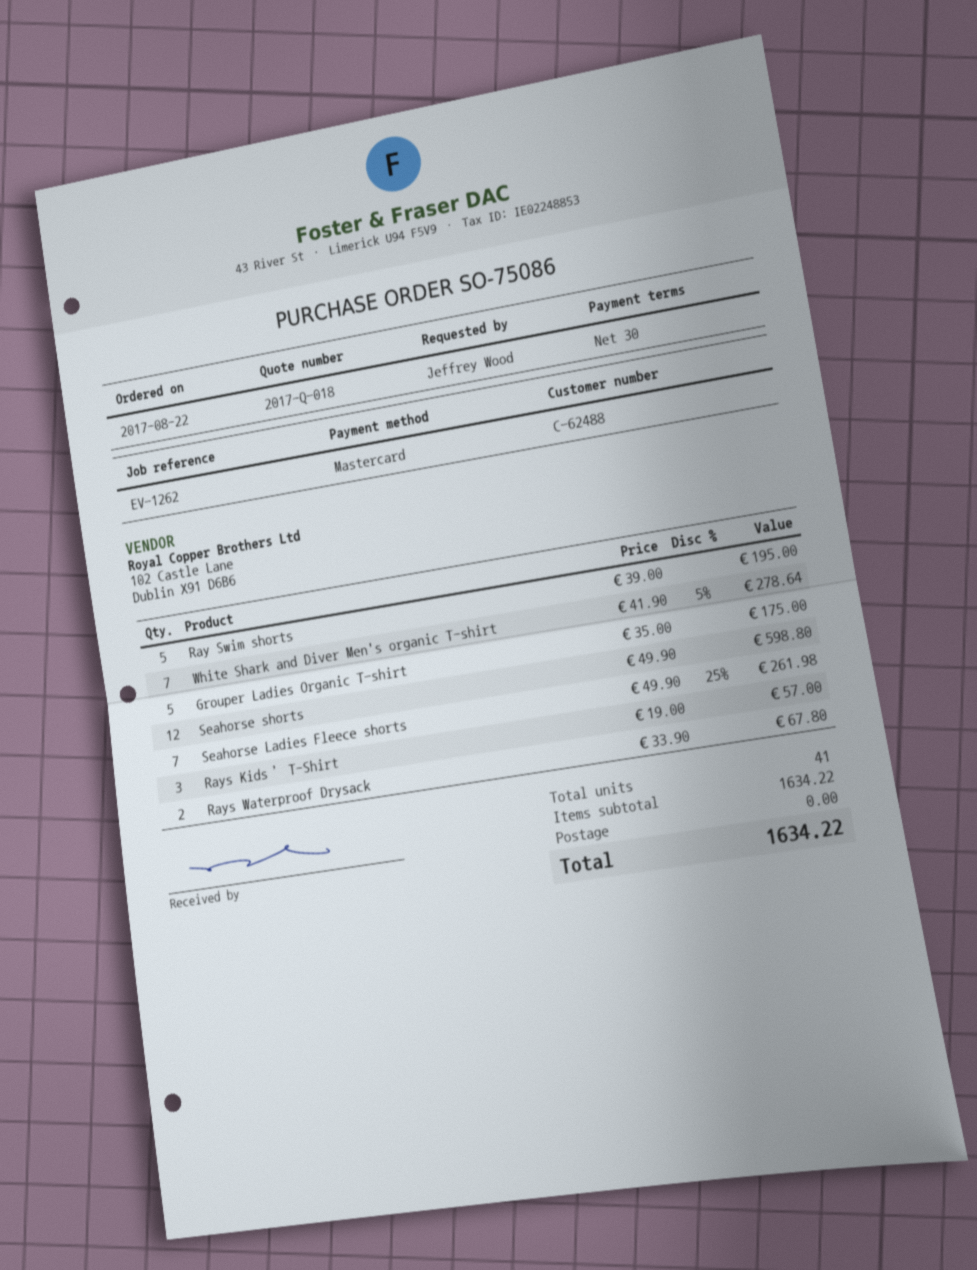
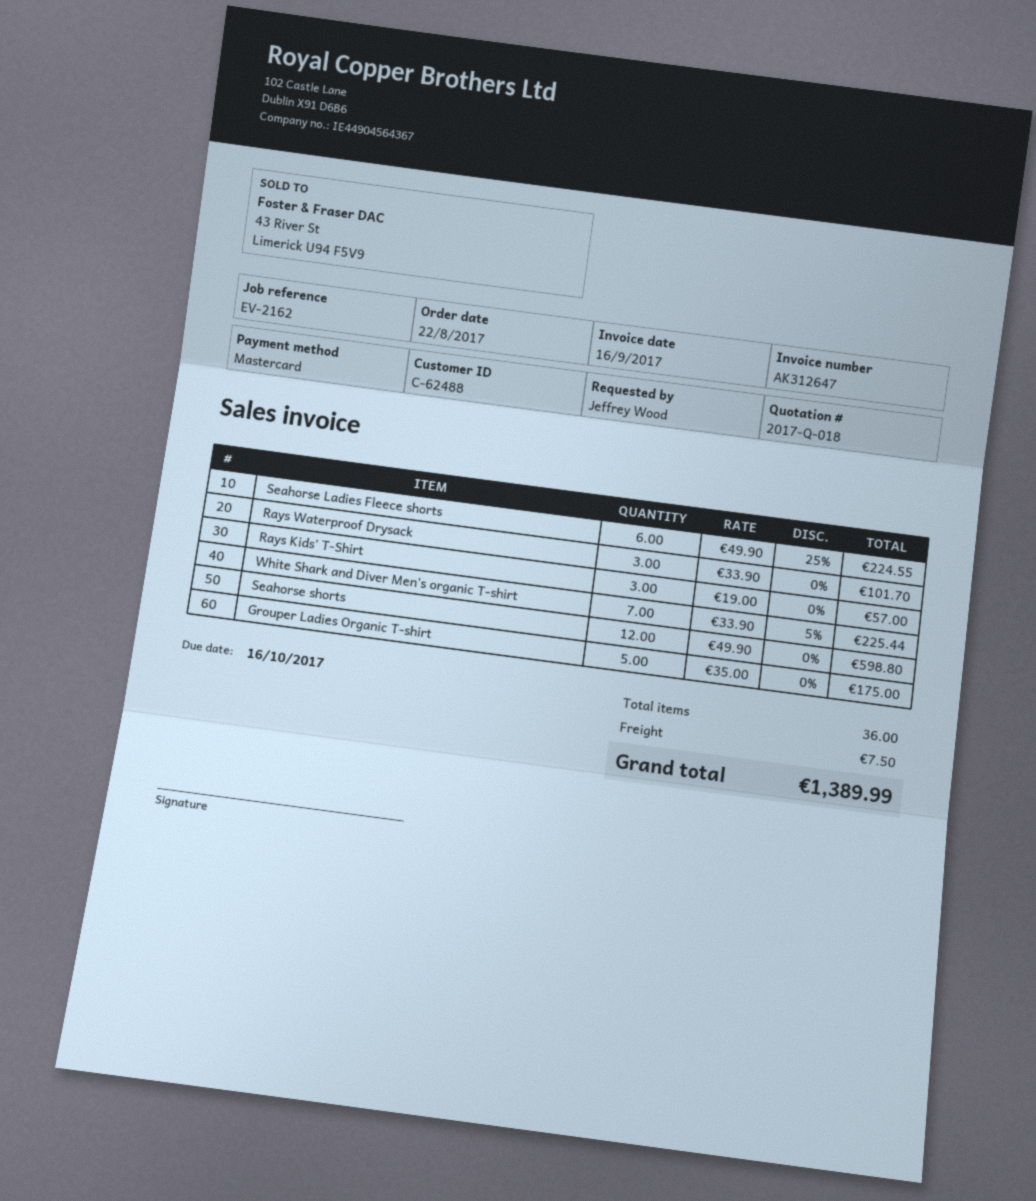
reference: EV-1262 -> EV-2162
Ray Swim shorts: 5 x 39.00 = 195.00 -> none
White Shark and Diver Men's organic T-shirt: 7 x 41.90 - 5% = 278.64 -> 7 x 33.90 - 5% = 225.44
Seahorse Ladies Fleece shorts: 7 x 49.90 - 25% = 261.98 -> 6 x 49.90 - 25% = 224.55
Rays Waterproof Drysack: 2 x 33.90 = 67.80 -> 3 x 33.90 = 101.70
total quantity: 41 -> 36
shipping: 0.00 -> 7.50
total: 1634.22 -> 1389.99

